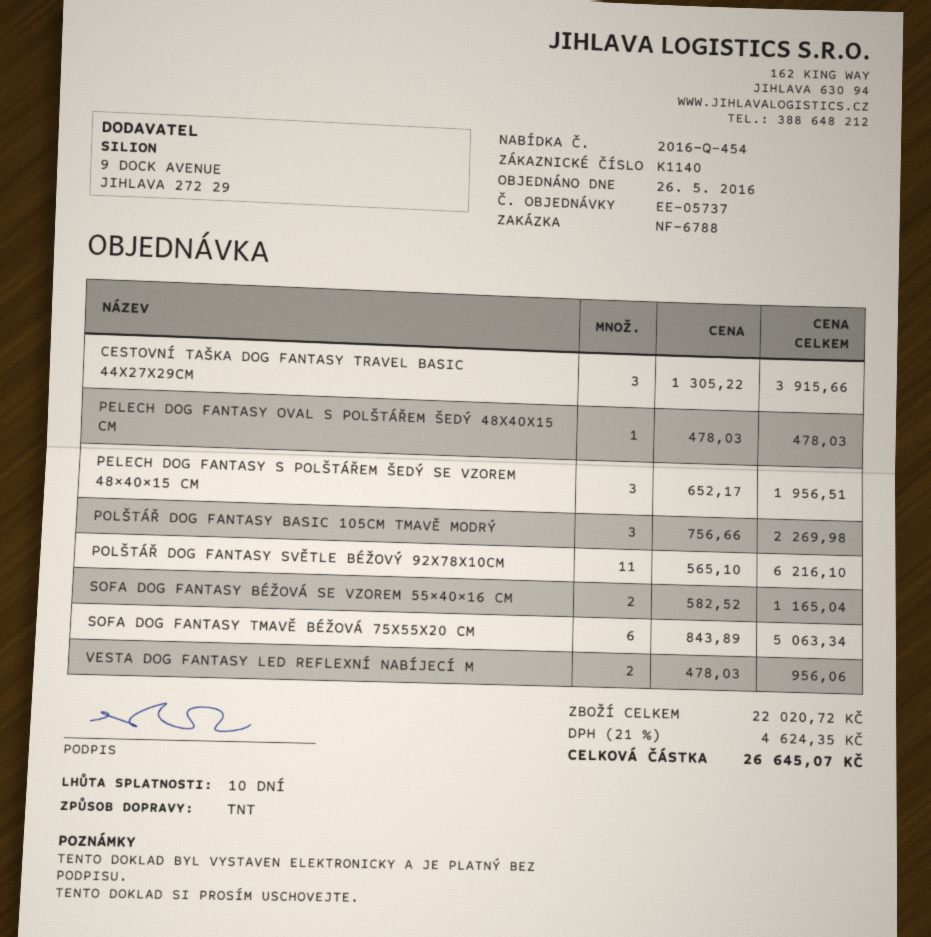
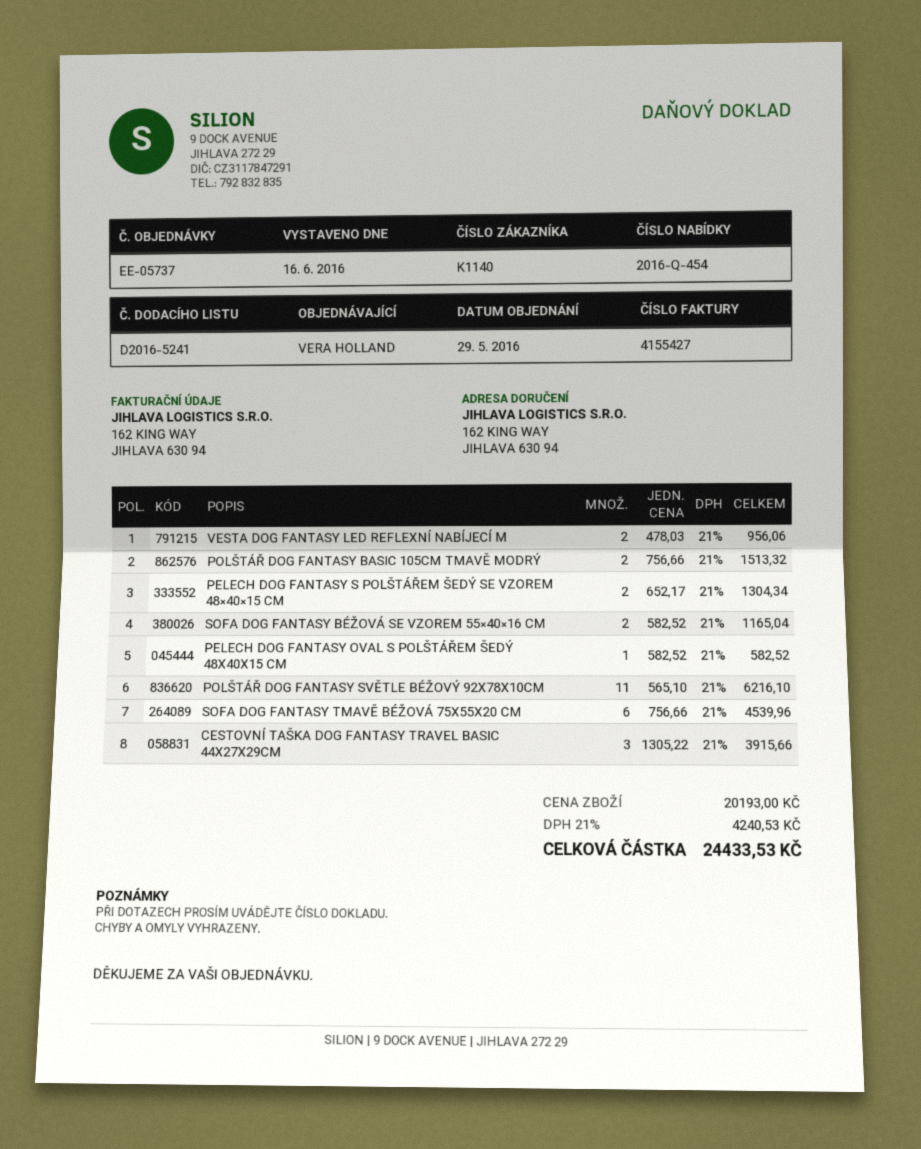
order date: 2016-05-26 -> 2016-05-29
PELECH DOG FANTASY OVAL S POLŠTÁŘEM ŠEDÝ 48X40X15 CM: 1 x 478.03 = 478.03 -> 1 x 582.52 = 582.52
PELECH DOG FANTASY S POLŠTÁŘEM ŠEDÝ SE VZOREM 48×40×15 CM: 3 x 652.17 = 1956.51 -> 2 x 652.17 = 1304.34
POLŠTÁŘ DOG FANTASY BASIC 105CM TMAVĚ MODRÝ: 3 x 756.66 = 2269.98 -> 2 x 756.66 = 1513.32
SOFA DOG FANTASY TMAVĚ BÉŽOVÁ 75X55X20 CM: 6 x 843.89 = 5063.34 -> 6 x 756.66 = 4539.96
subtotal: 22020.72 -> 20193.00
tax: 21% = 4624.35 -> 21% = 4240.53
total: 26645.07 -> 24433.53

